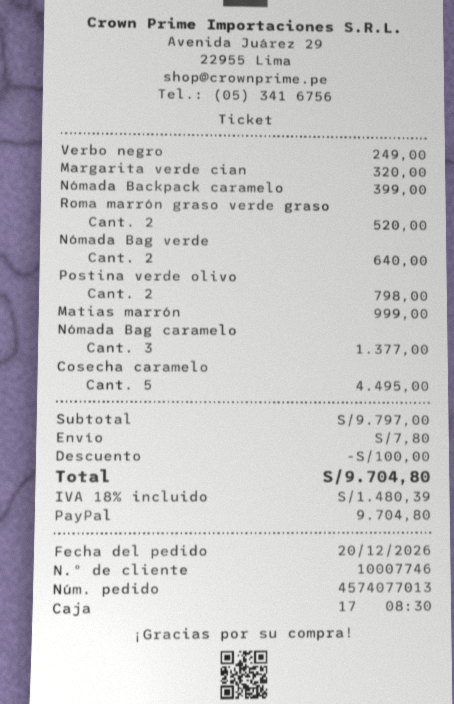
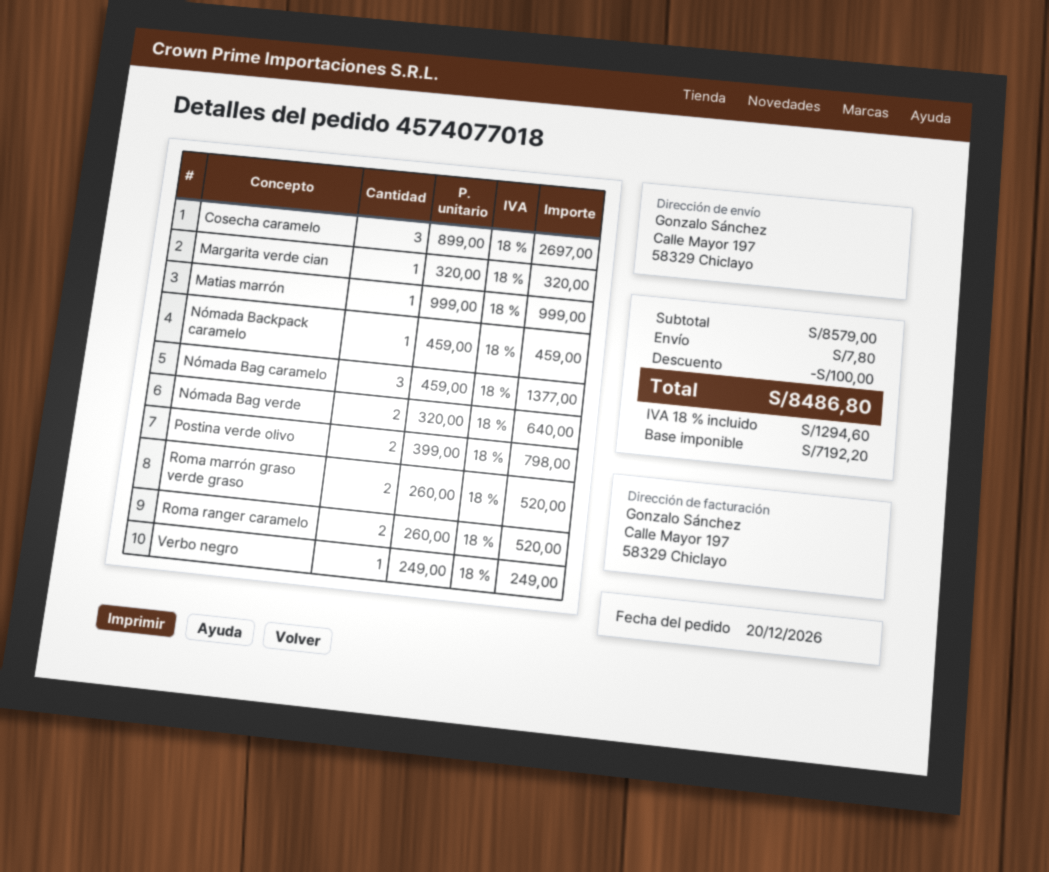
order number: 4574077013 -> 4574077018
Nómada Backpack caramelo: 1 for 399.00 -> 1 for 459.00
Cosecha caramelo: 5 for 4495.00 -> 3 for 2697.00
Roma ranger caramelo: none -> 2 for 520.00
subtotal: 9797.00 -> 8579.00
tax: 18% = 1480.39 -> 18% = 1294.60
total: 9704.80 -> 8486.80

